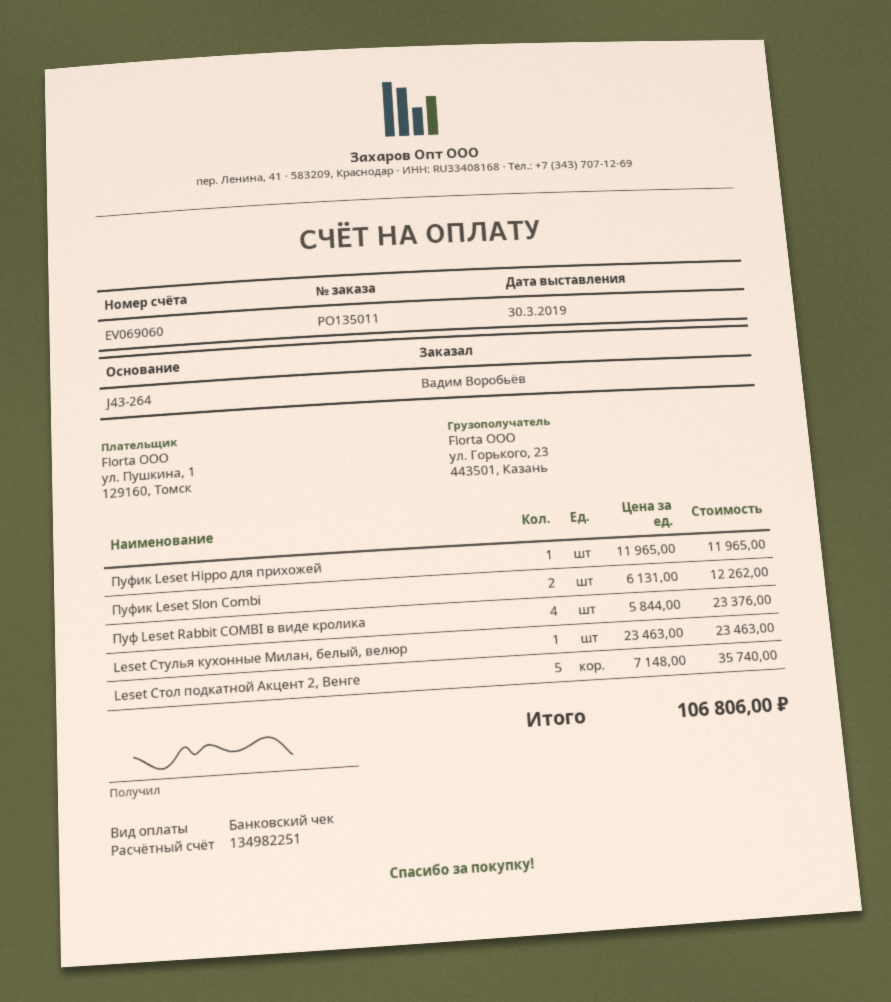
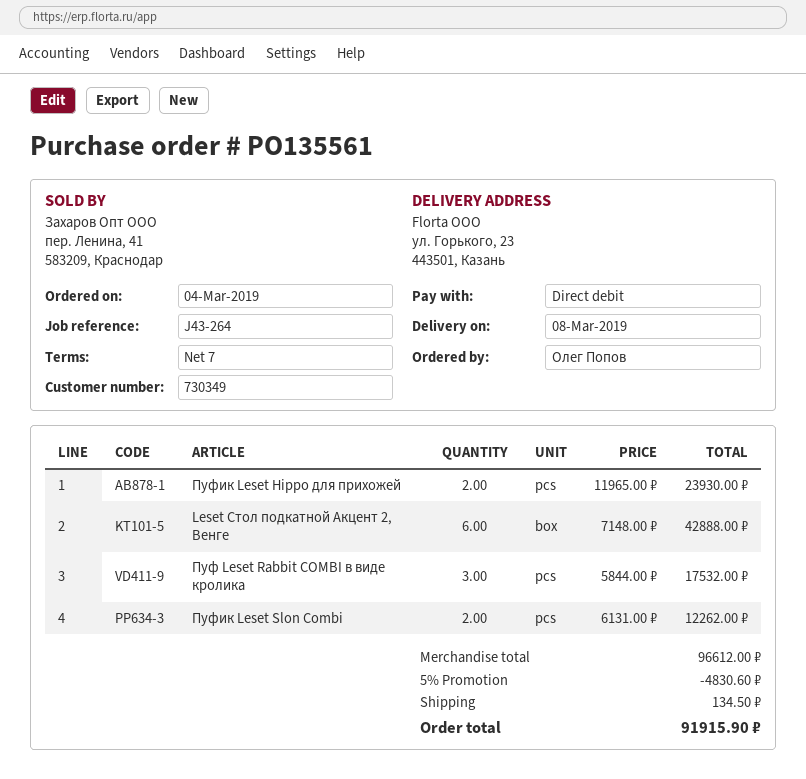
order number: PO135011 -> PO135561
ordered by: Вадим Воробьёв -> Олег Попов
payment method: cheque -> direct debit
Пуфик Leset Hippo для прихожей: 1 x 11965.00 = 11965.00 -> 2 x 11965.00 = 23930.00
Пуф Leset Rabbit COMBI в виде кролика: 4 x 5844.00 = 23376.00 -> 3 x 5844.00 = 17532.00
Leset Стулья кухонные Милан, белый, велюр: 1 x 23463.00 = 23463.00 -> none
Leset Стол подкатной Акцент 2, Венге: 5 x 7148.00 = 35740.00 -> 6 x 7148.00 = 42888.00
discount: none -> 5% = 4830.60
shipping: none -> 134.50
total: 106806.00 -> 91915.90

